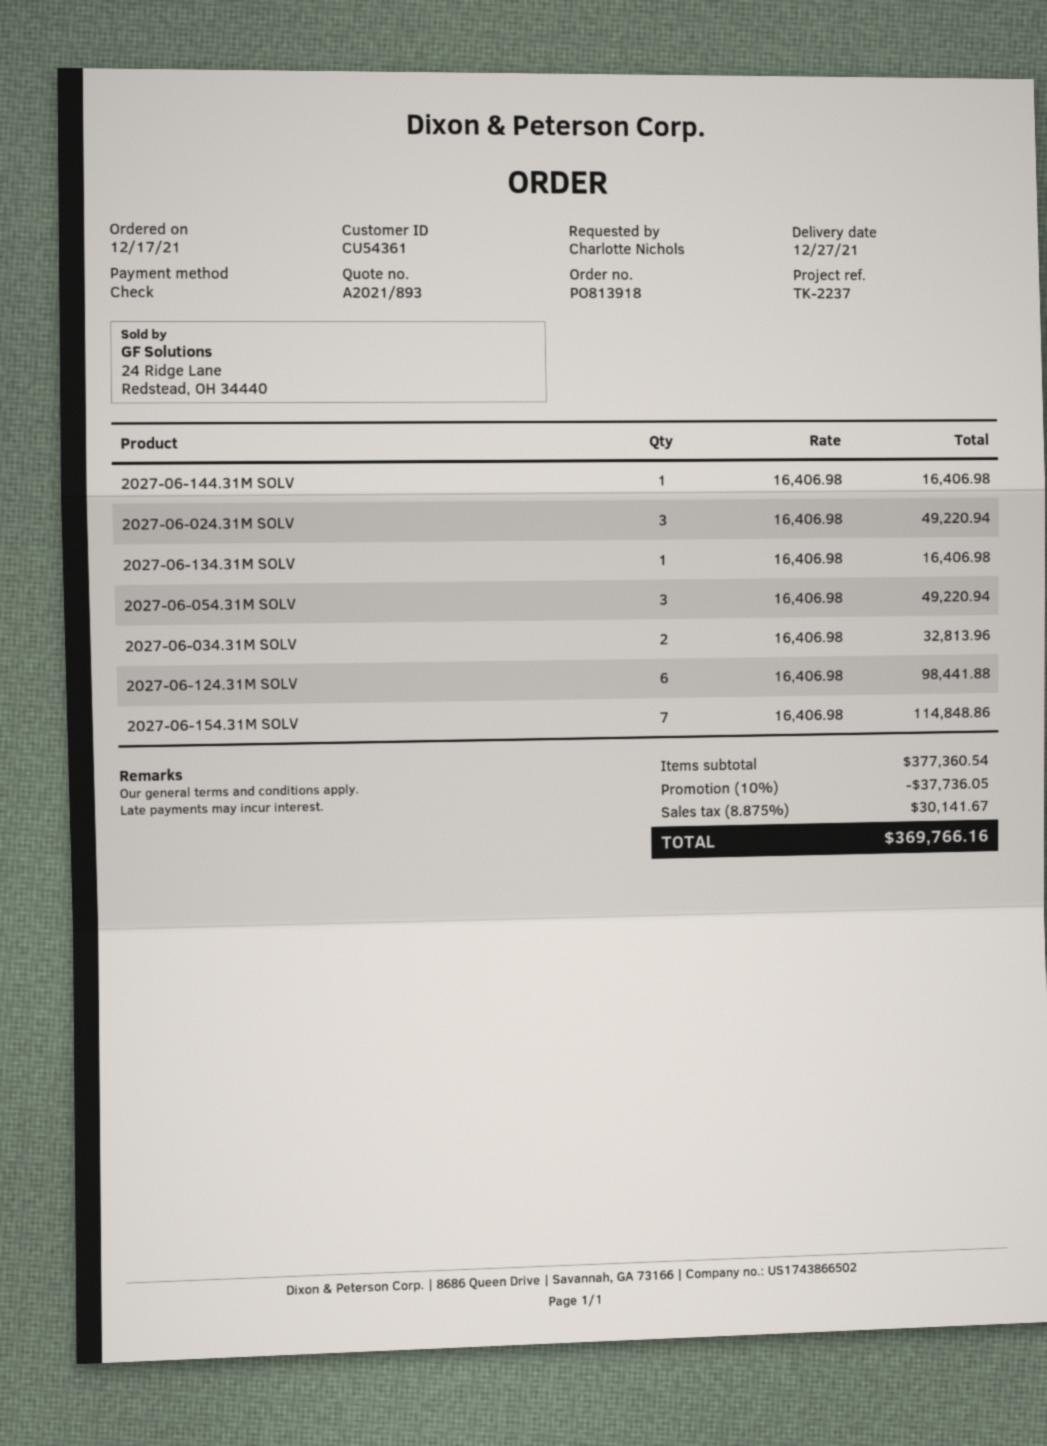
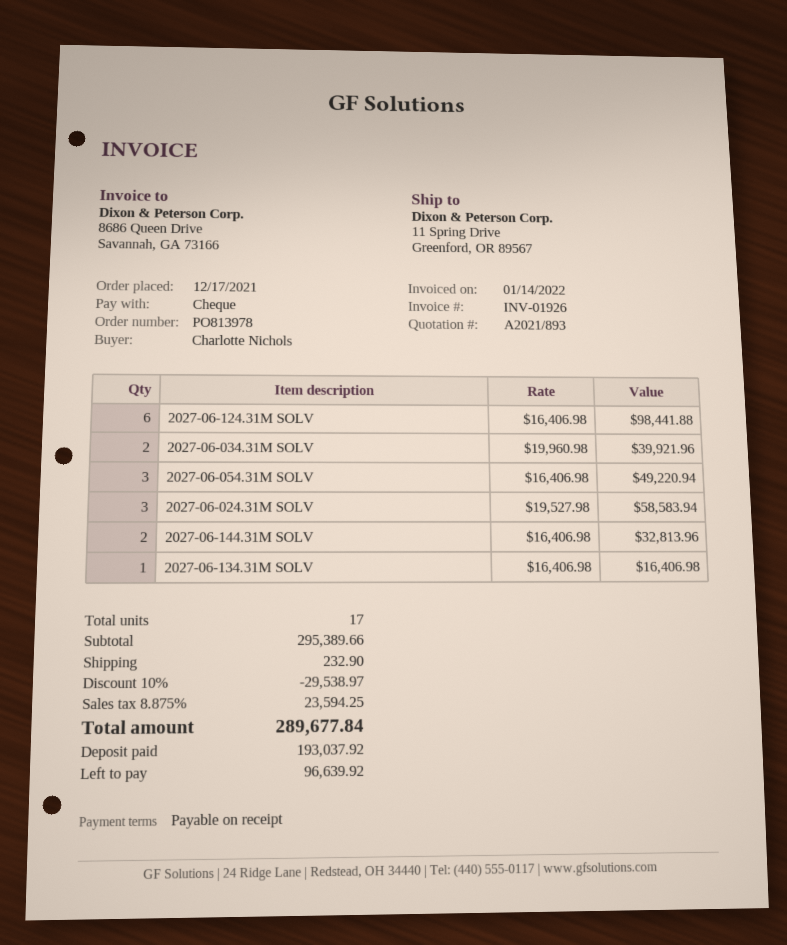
order number: PO813918 -> PO813978
2027-06-144.31M SOLV: 1 x 16406.98 = 16406.98 -> 2 x 16406.98 = 32813.96
2027-06-024.31M SOLV: 3 x 16406.98 = 49220.94 -> 3 x 19527.98 = 58583.94
2027-06-034.31M SOLV: 2 x 16406.98 = 32813.96 -> 2 x 19960.98 = 39921.96
2027-06-154.31M SOLV: 7 x 16406.98 = 114848.86 -> none
subtotal: 377360.54 -> 295389.66
discount: 10% = 37736.05 -> 10% = 29538.97
shipping: none -> 232.90
tax: 8.875% = 30141.67 -> 8.875% = 23594.25
total: 369766.16 -> 289677.84

